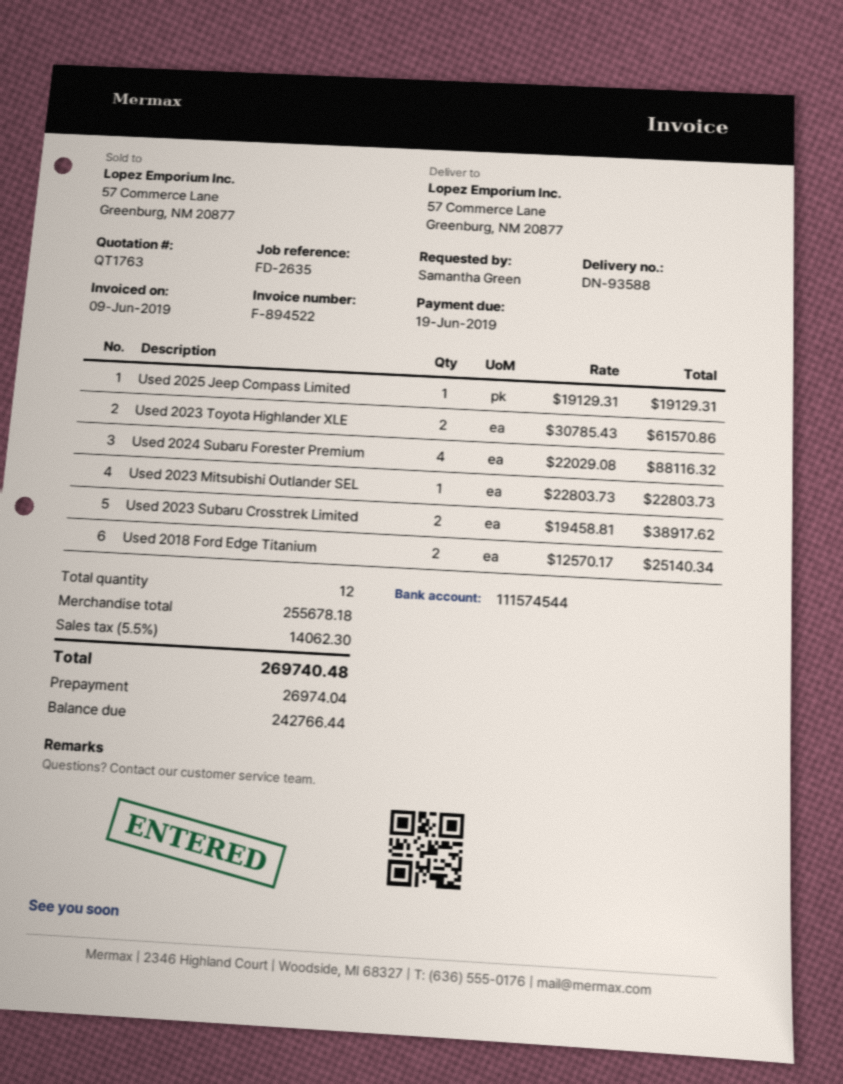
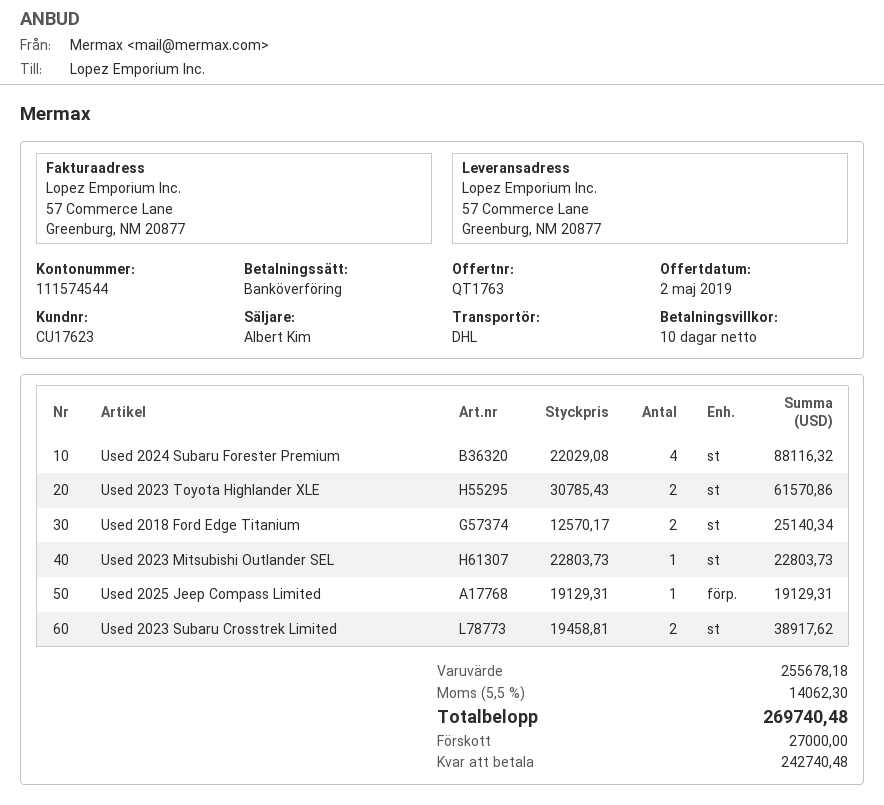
deposit: 26974.04 -> 27000.00
balance: 242766.44 -> 242740.48

